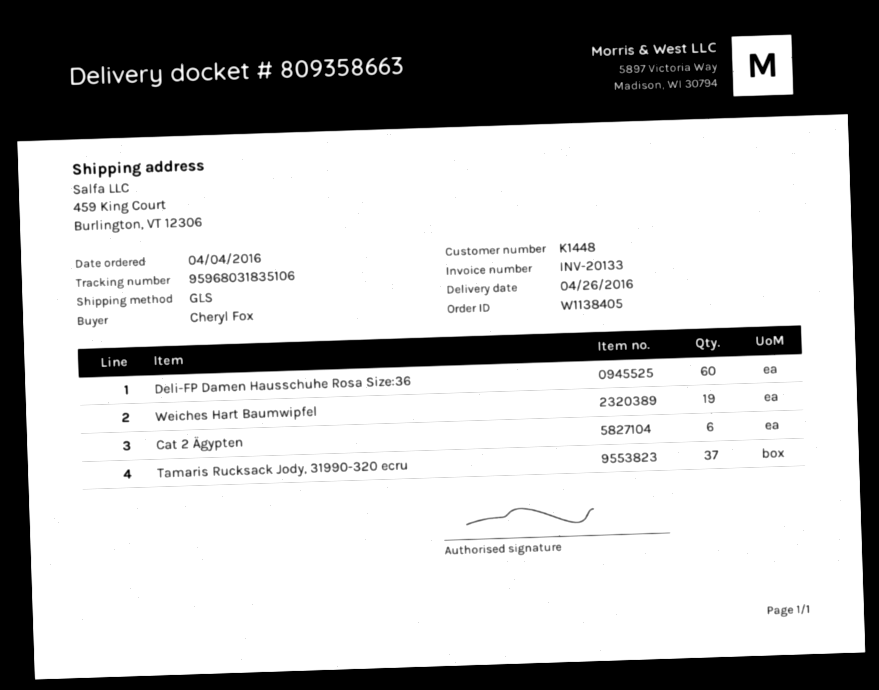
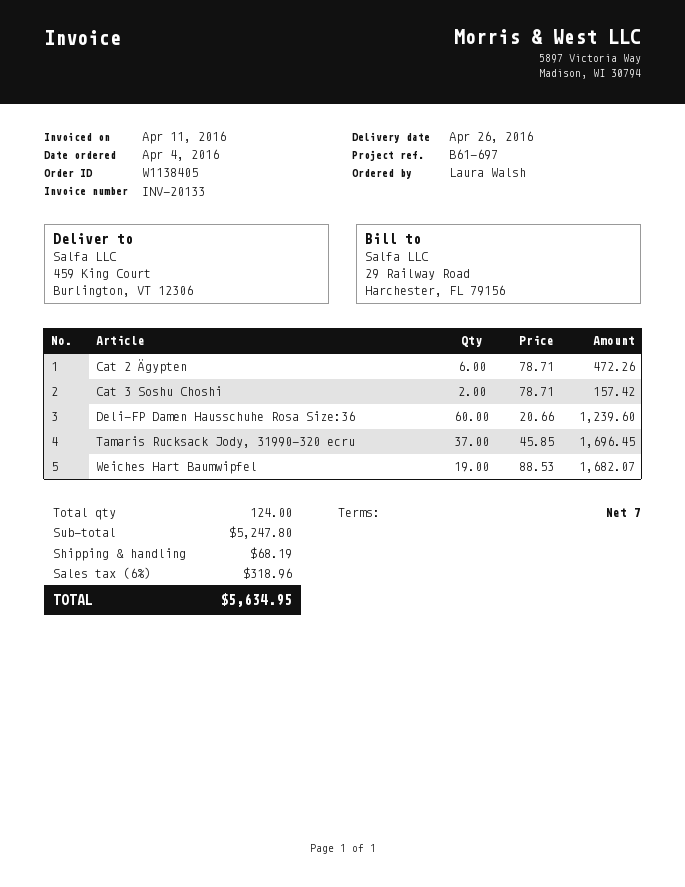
ordered by: Cheryl Fox -> Laura Walsh
Cat 3 Soshu Choshi: none -> 2

